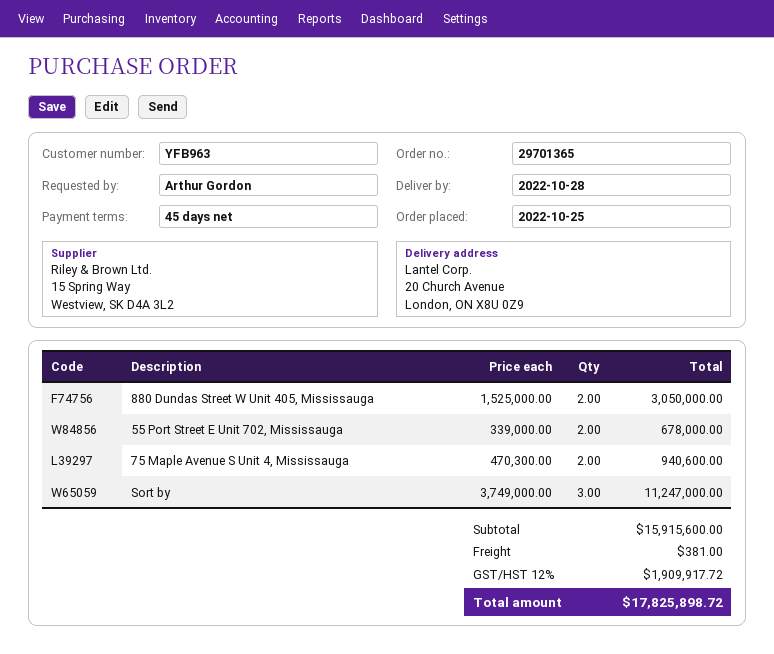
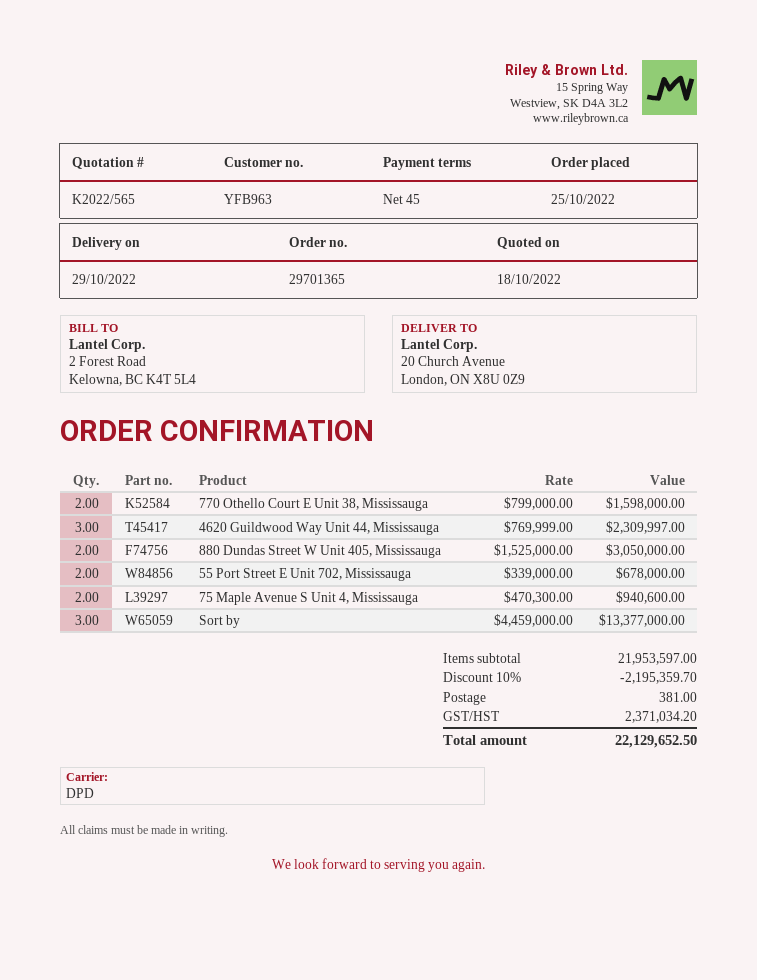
delivery date: 2022-10-28 -> 2022-10-29
Sort by: 3 x 3749000.00 = 11247000.00 -> 3 x 4459000.00 = 13377000.00
770 Othello Court E Unit 38, Mississauga: none -> 2 x 799000.00 = 1598000.00
4620 Guildwood Way Unit 44, Mississauga: none -> 3 x 769999.00 = 2309997.00
subtotal: 15915600.00 -> 21953597.00
discount: none -> 10% = 2195359.70
tax: 1909917.72 -> 2371034.20
total: 17825898.72 -> 22129652.50

